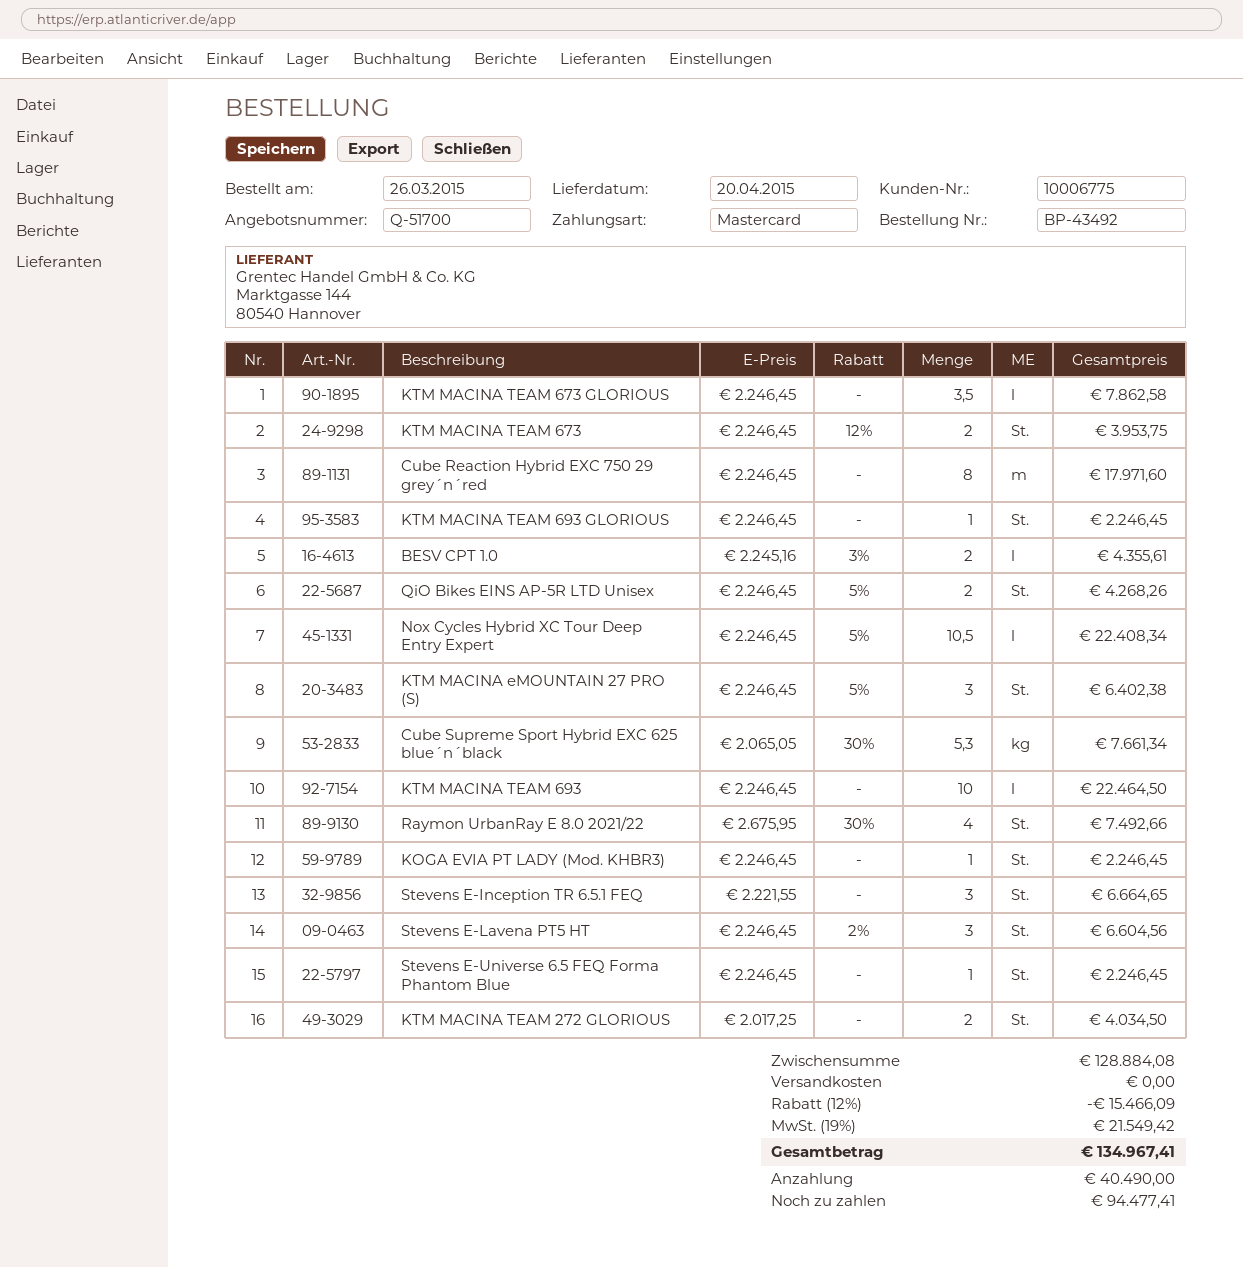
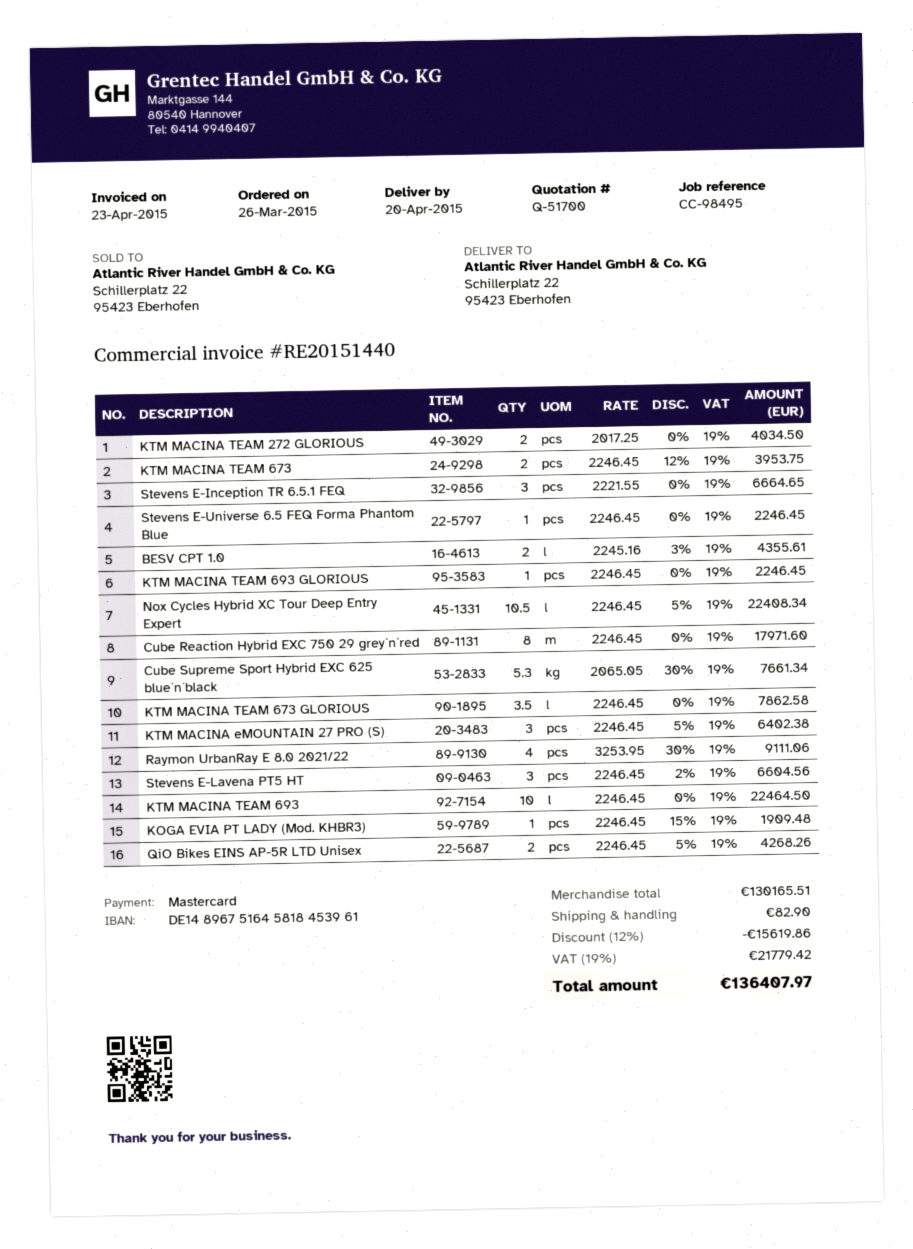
Raymon UrbanRay E 8.0 2021/22: 4 x 2675.95 - 30% = 7492.66 -> 4 x 3253.95 - 30% = 9111.06
KOGA EVIA PT LADY (Mod. KHBR3): 1 x 2246.45 = 2246.45 -> 1 x 2246.45 - 15% = 1909.48
subtotal: 128884.08 -> 130165.51
discount: 12% = 15466.09 -> 12% = 15619.86
shipping: 0.00 -> 82.90
tax: 19% = 21549.42 -> 19% = 21779.42
total: 134967.41 -> 136407.97

